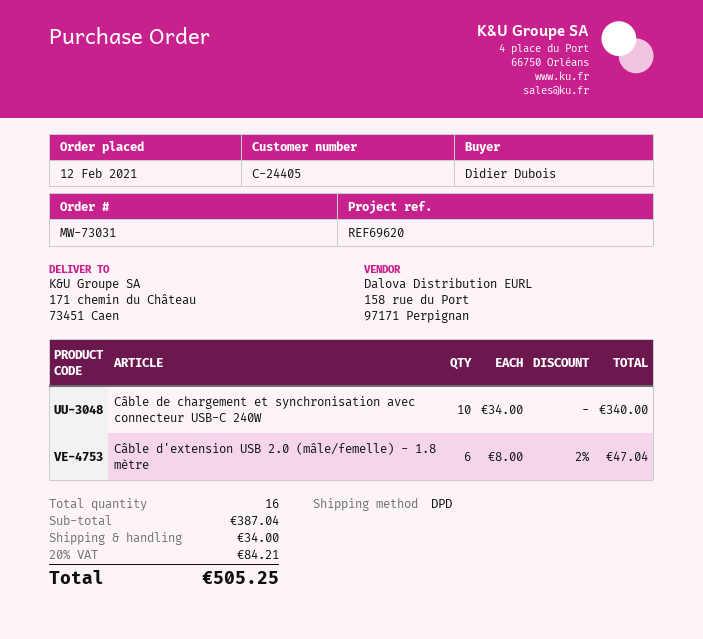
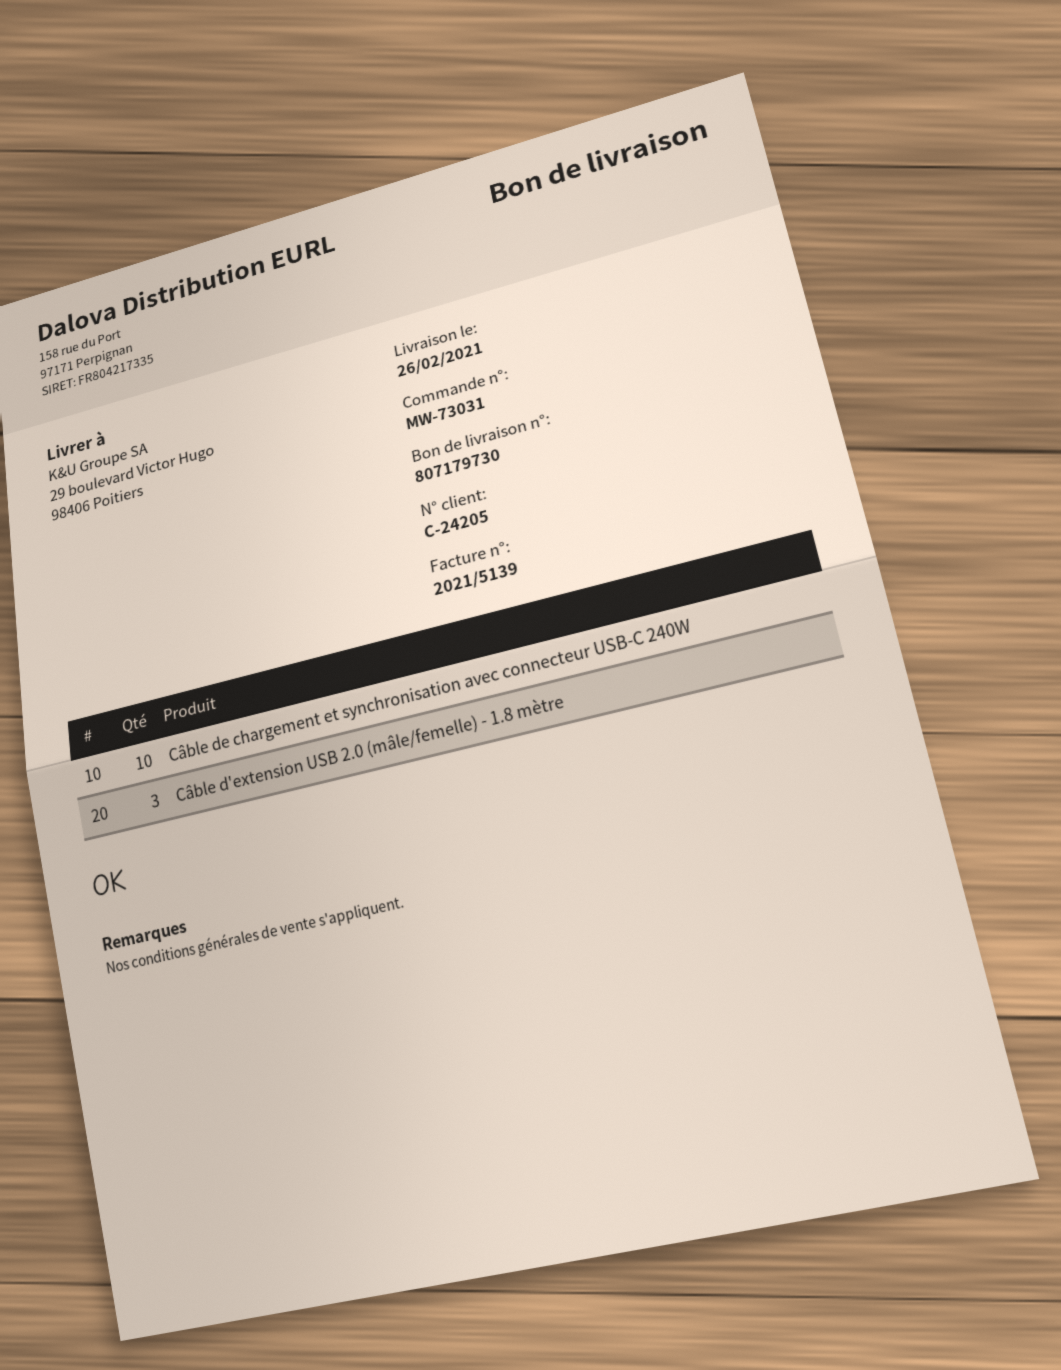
customer number: C-24405 -> C-24205
ship to: 171 chemin du Château, 73451 Caen -> 29 boulevard Victor Hugo, 98406 Poitiers
Câble d'extension USB 2.0 (mâle/femelle) - 1.8 mètre: 6 -> 3

